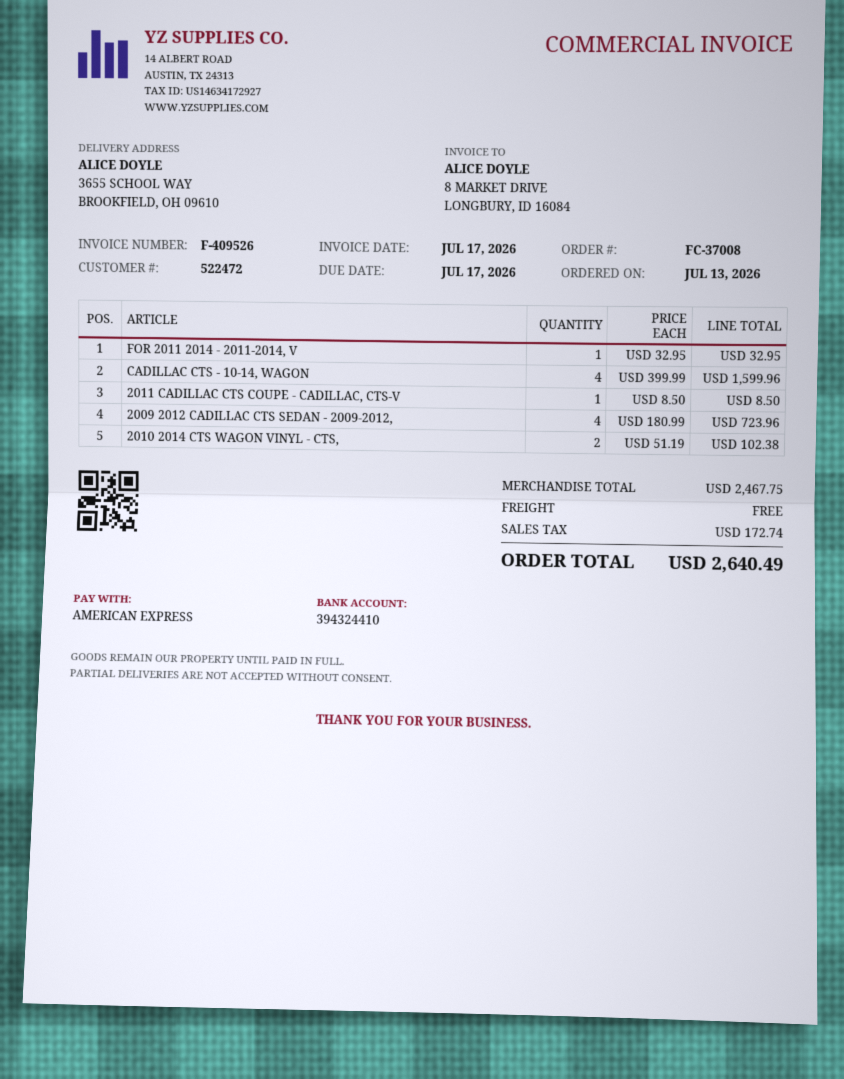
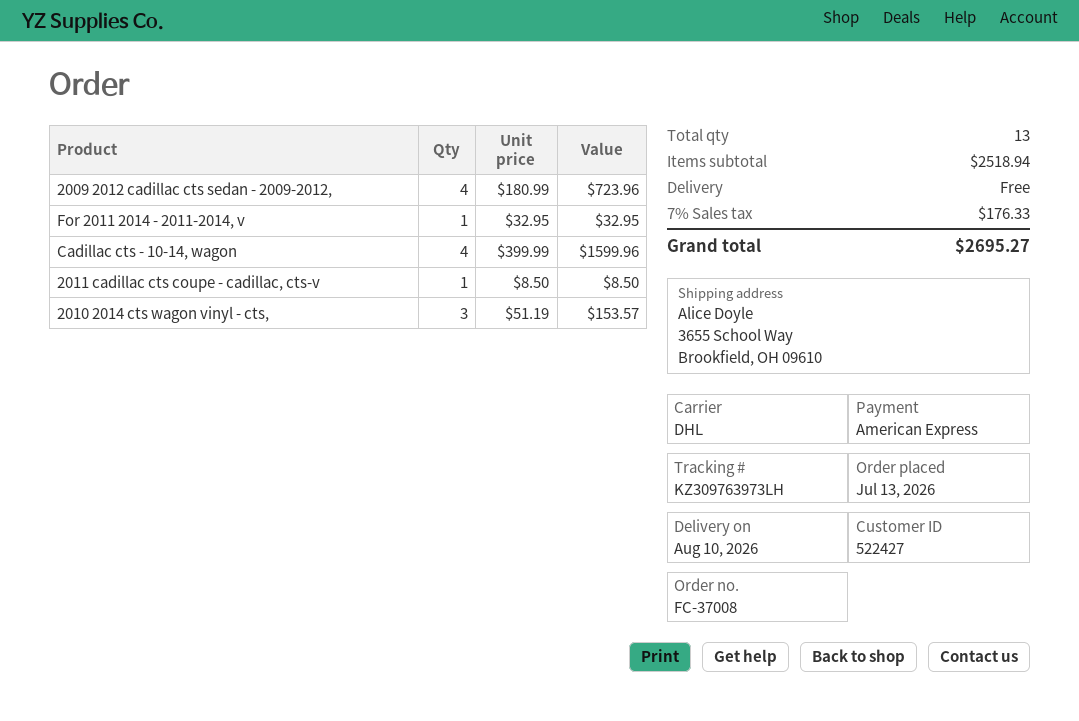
customer number: 522472 -> 522427
2010 2014 CTS WAGON VINYL - CTS,: 2 x 51.19 = 102.38 -> 3 x 51.19 = 153.57
subtotal: 2467.75 -> 2518.94
tax: 172.74 -> 176.33
total: 2640.49 -> 2695.27

